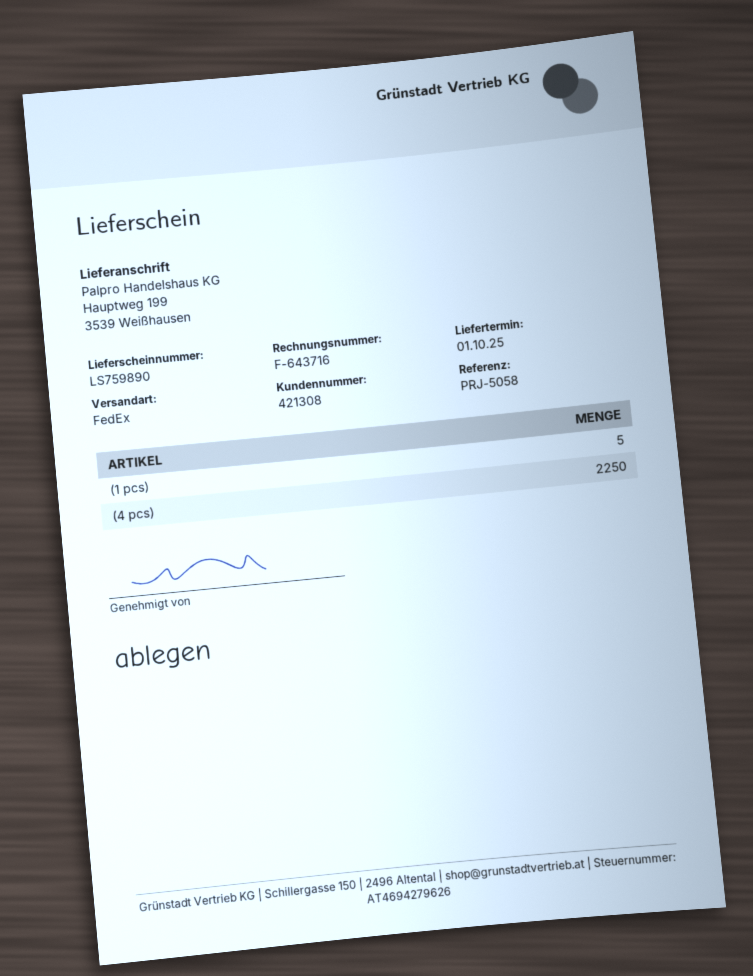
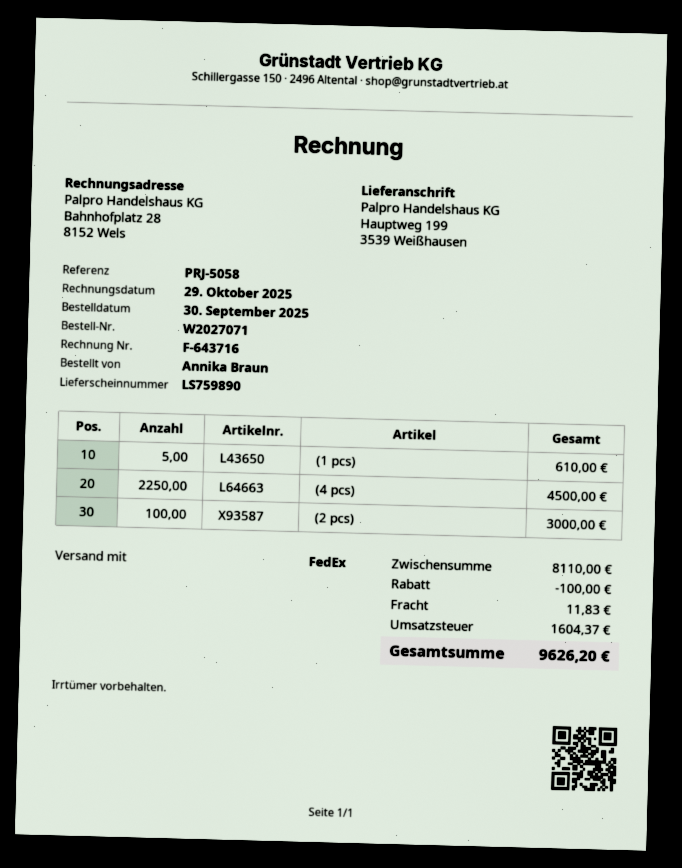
(2 pcs): none -> 100

